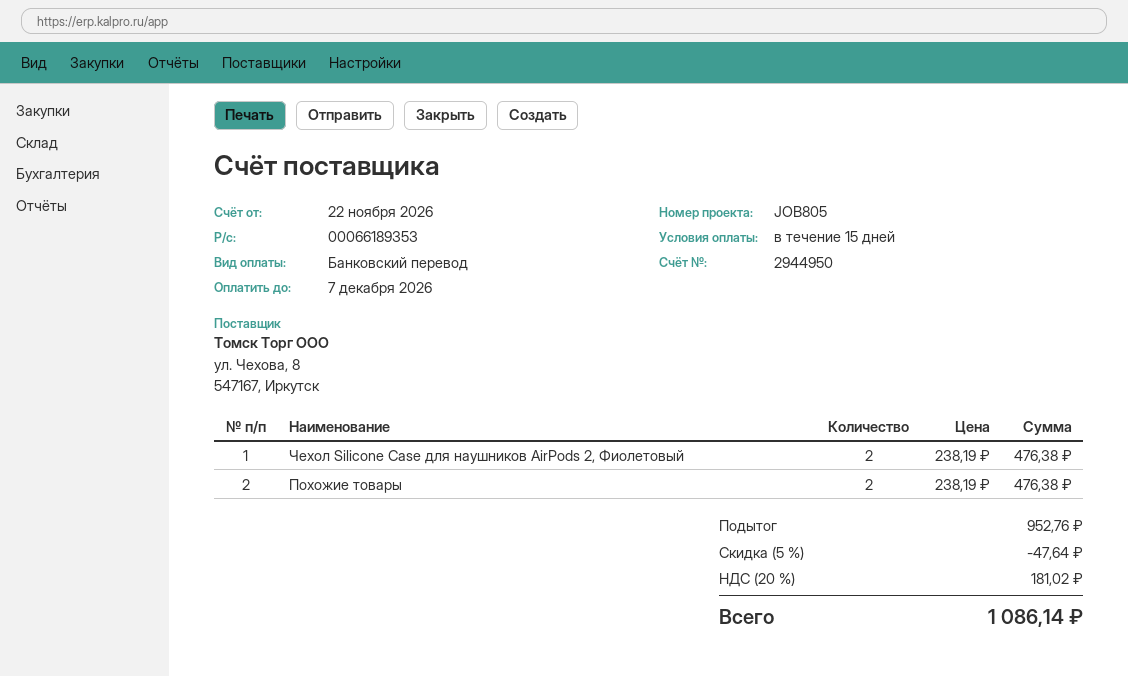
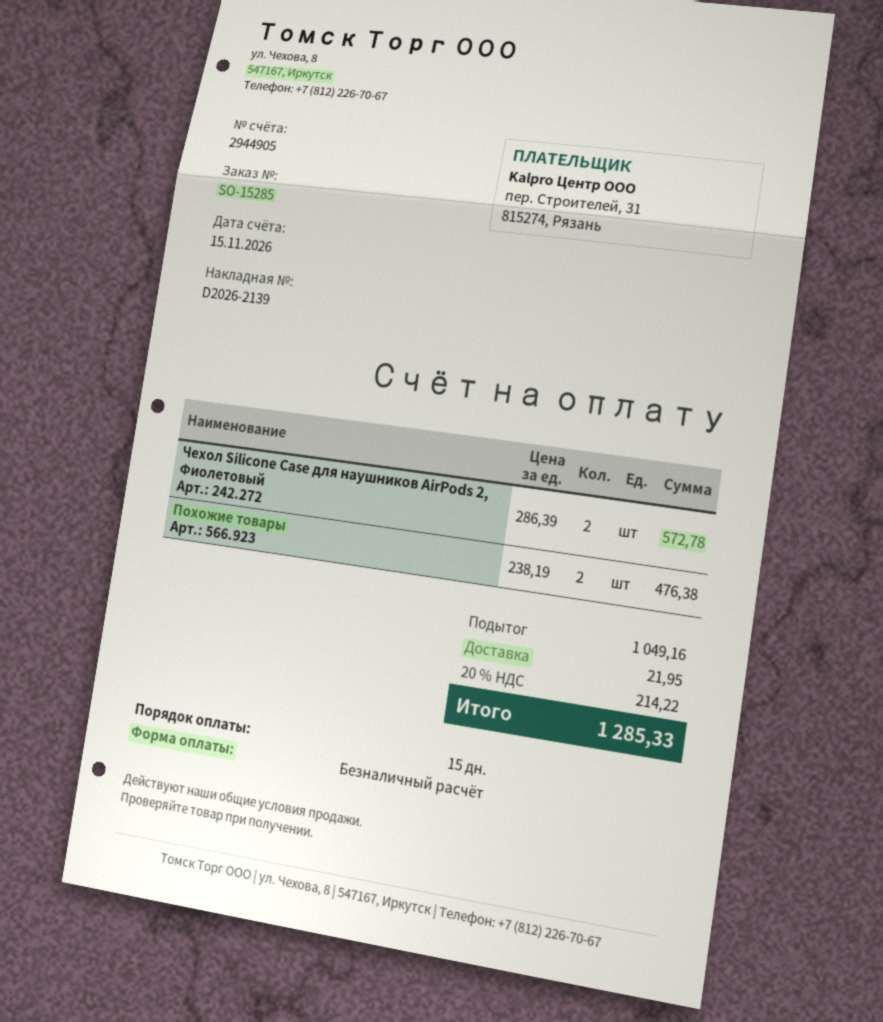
invoice number: 2944950 -> 2944905
invoice date: 2026-11-22 -> 2026-11-15
Чехол Silicone Case для наушников AirPods 2, Фиолетовый: 2 x 238.19 = 476.38 -> 2 x 286.39 = 572.78
subtotal: 952.76 -> 1049.16
discount: 5% = 47.64 -> none
shipping: none -> 21.95
tax: 20% = 181.02 -> 20% = 214.22
total: 1086.14 -> 1285.33

